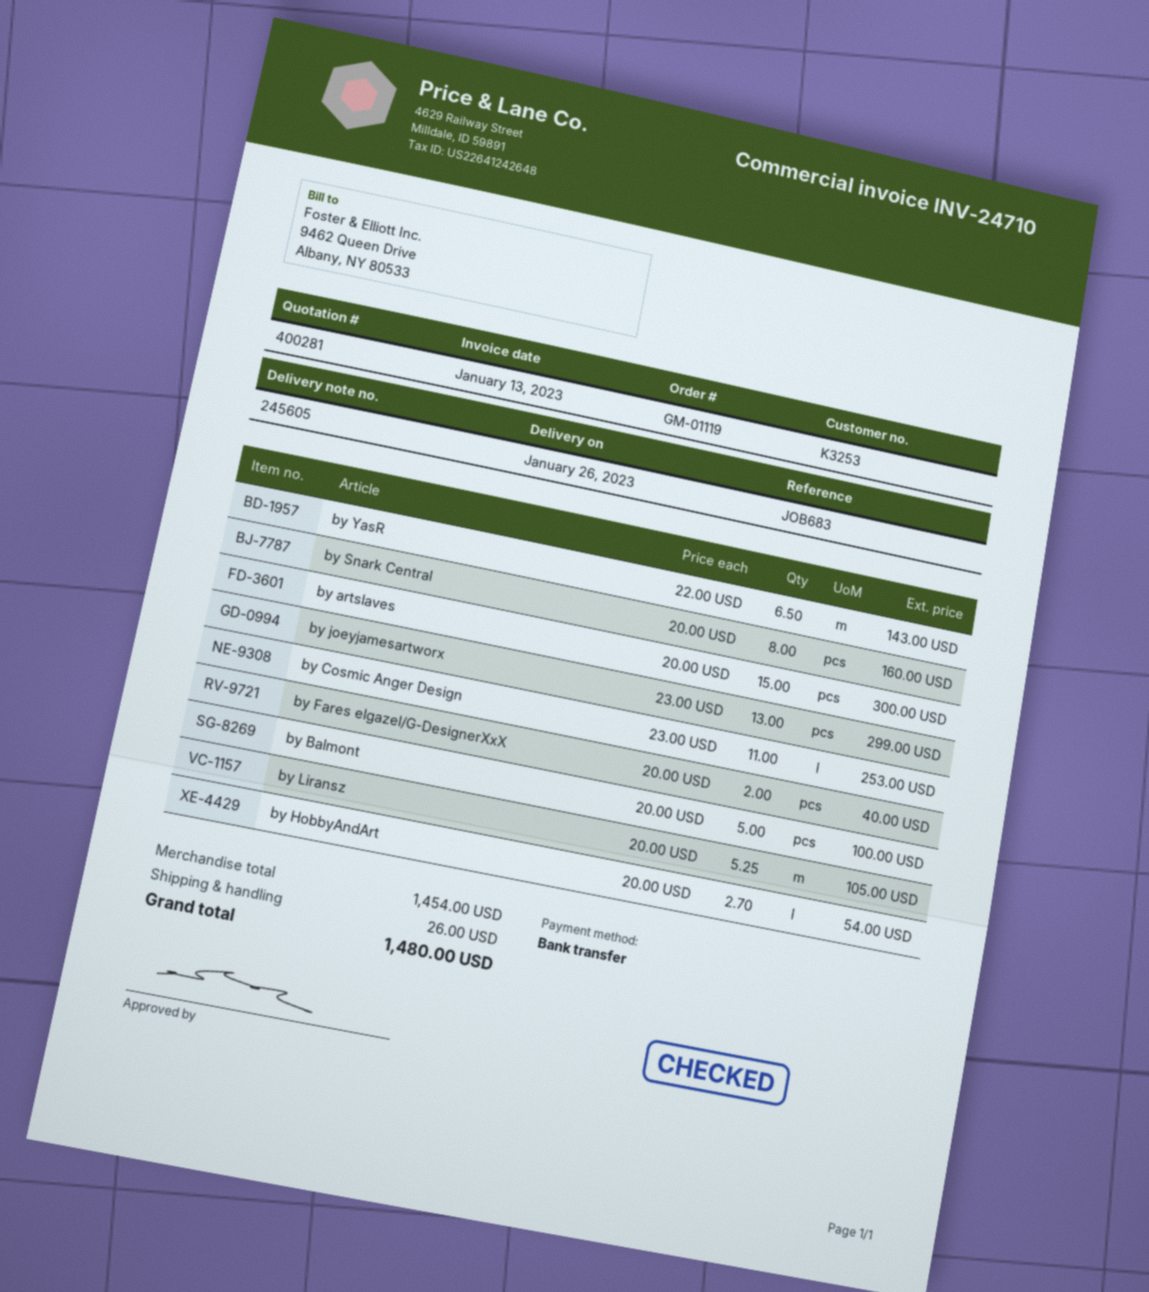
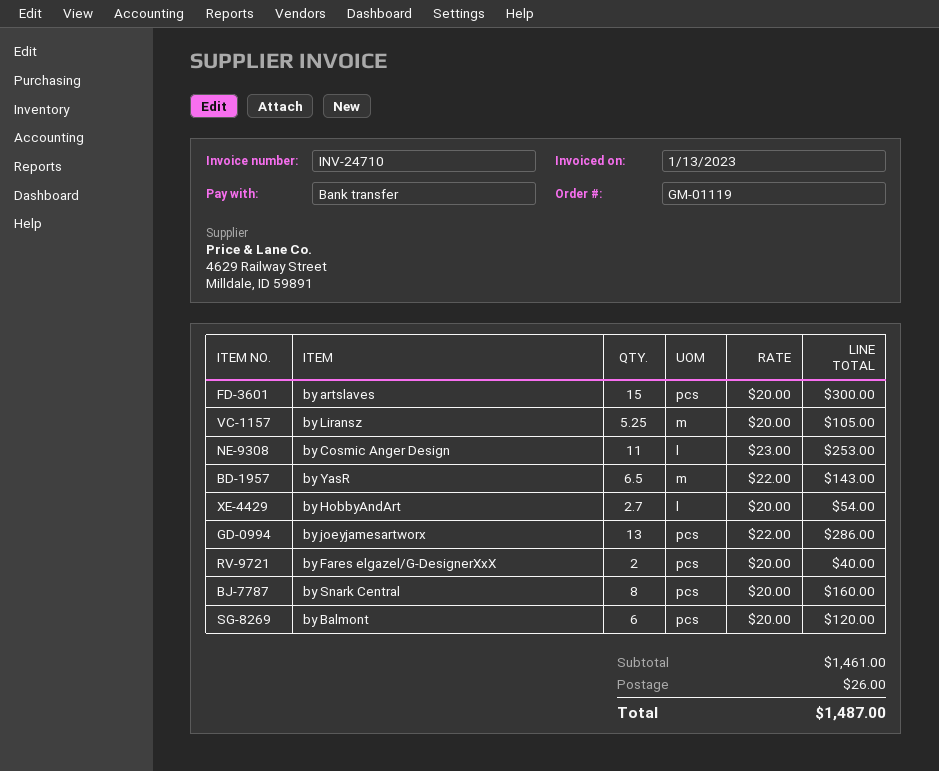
by joeyjamesartworx: 13 x 23.00 = 299.00 -> 13 x 22.00 = 286.00
by Balmont: 5 x 20.00 = 100.00 -> 6 x 20.00 = 120.00
subtotal: 1454.00 -> 1461.00
total: 1480.00 -> 1487.00

